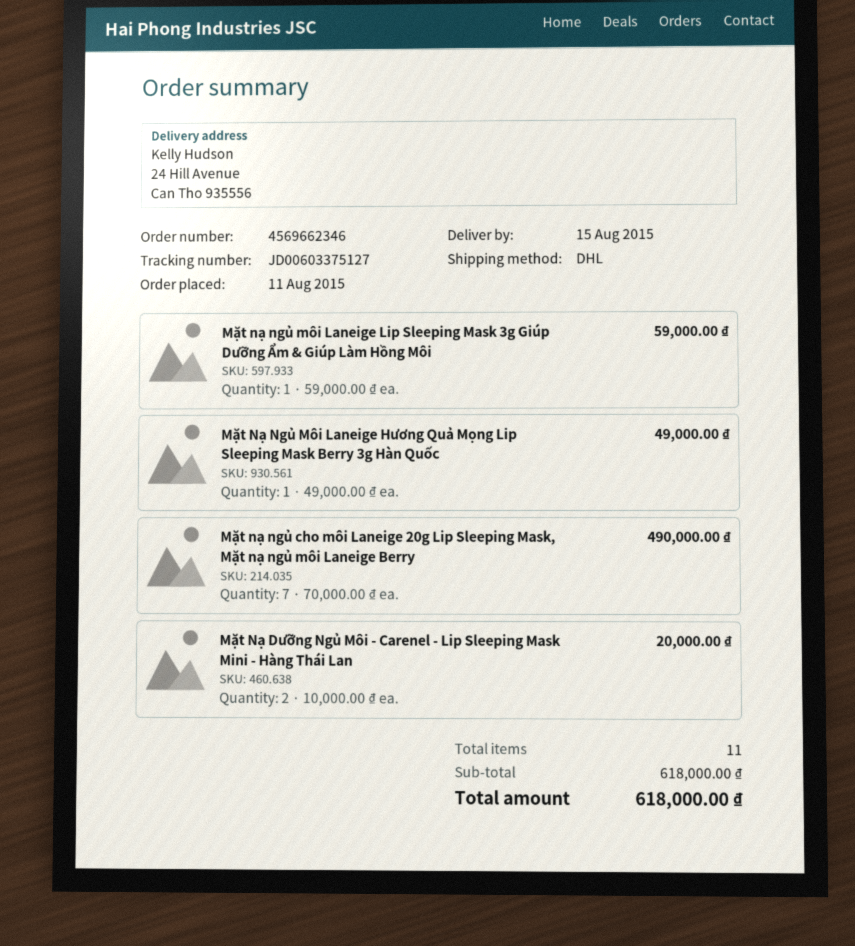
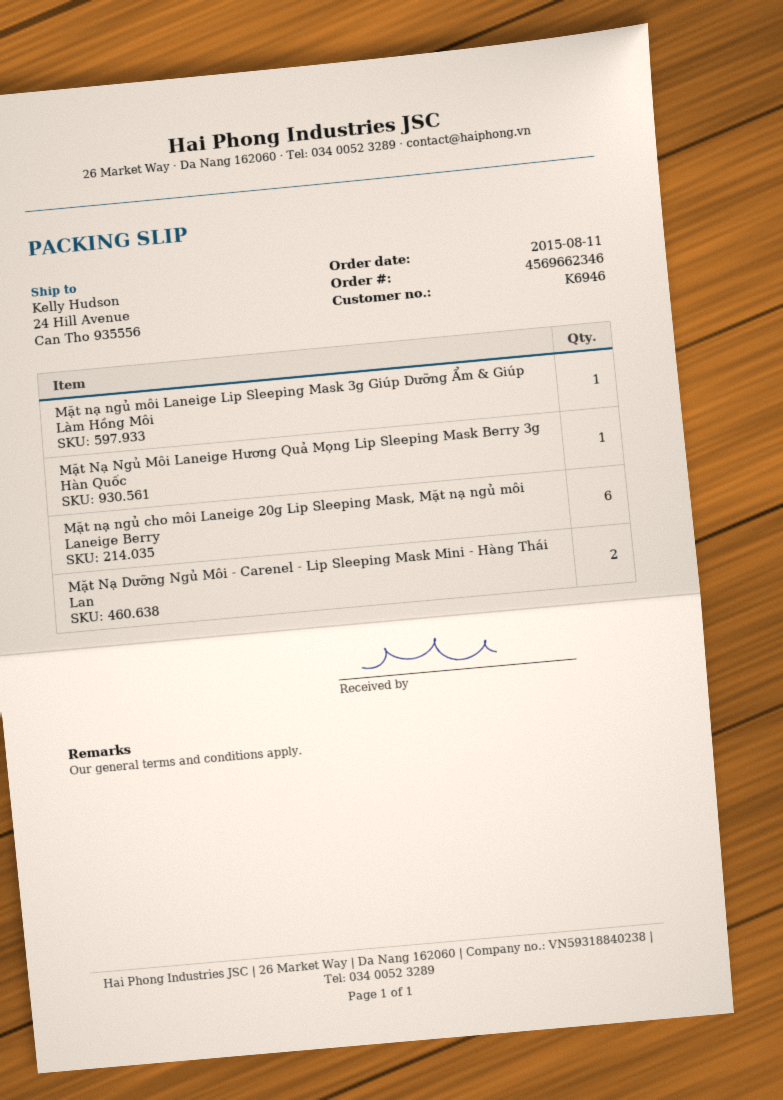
Mặt nạ ngủ cho môi Laneige 20g Lip Sleeping Mask, Mặt nạ ngủ môi Laneige Berry: 7 -> 6

